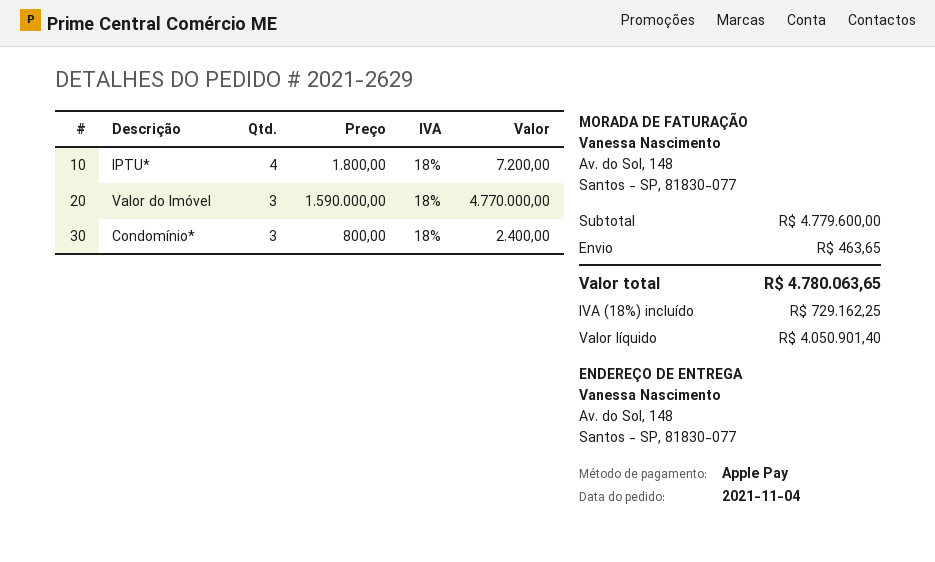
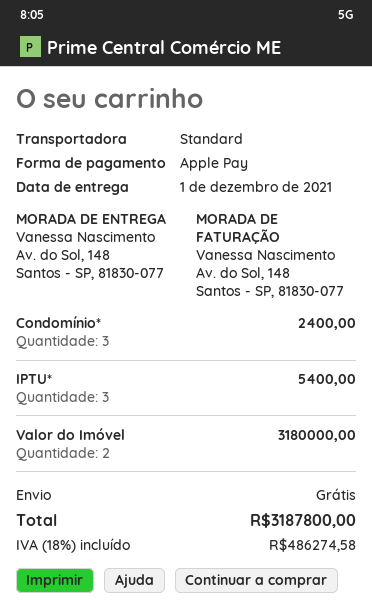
IPTU*: 4 for 7200.00 -> 3 for 5400.00
Valor do Imóvel: 3 for 4770000.00 -> 2 for 3180000.00
shipping: 463.65 -> 0.00
tax: 18% = 729162.25 -> 18% = 486274.58
total: 4780063.65 -> 3187800.00

